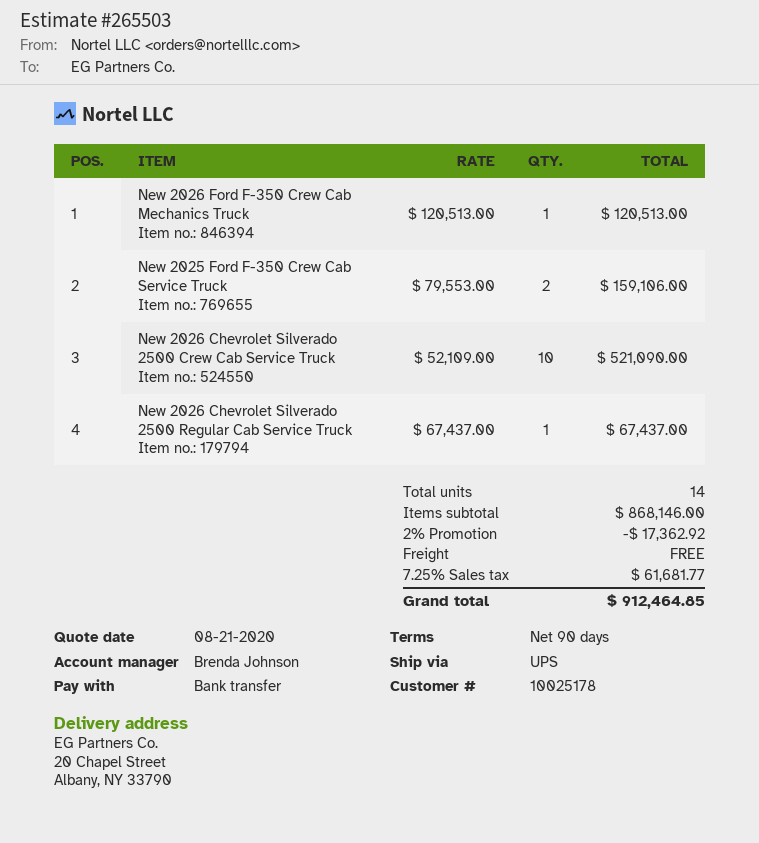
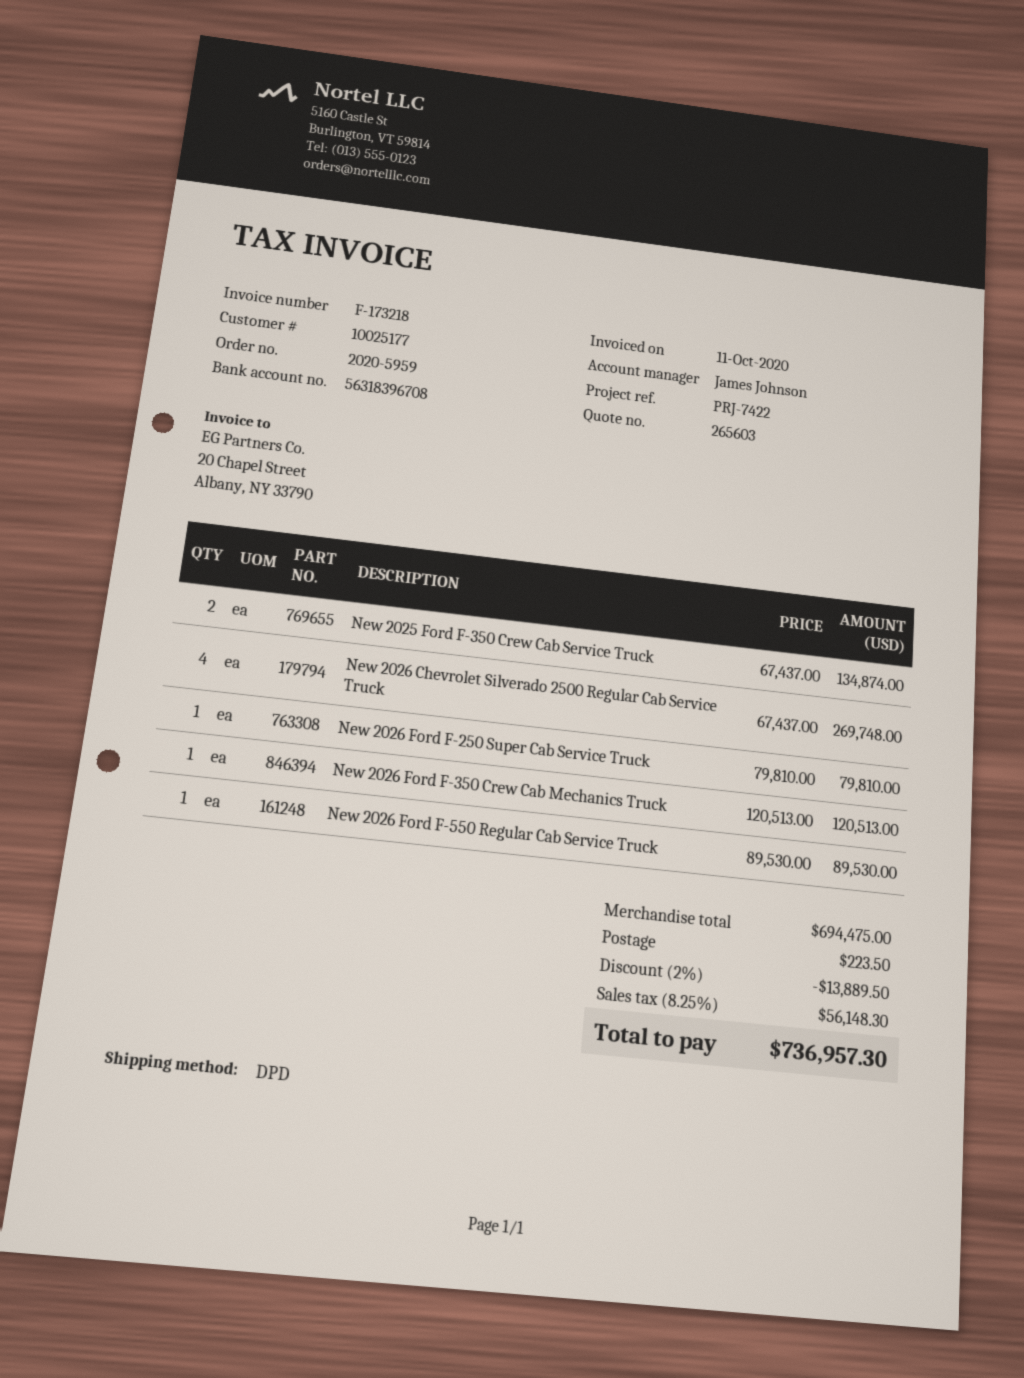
quote number: 265503 -> 265603
customer number: 10025178 -> 10025177
sales rep: Brenda Johnson -> James Johnson
shipping method: UPS -> DPD
New 2025 Ford F-350 Crew Cab Service Truck: 2 x 79553.00 = 159106.00 -> 2 x 67437.00 = 134874.00
New 2026 Chevrolet Silverado 2500 Crew Cab Service Truck: 10 x 52109.00 = 521090.00 -> none
New 2026 Chevrolet Silverado 2500 Regular Cab Service Truck: 1 x 67437.00 = 67437.00 -> 4 x 67437.00 = 269748.00
New 2026 Ford F-250 Super Cab Service Truck: none -> 1 x 79810.00 = 79810.00
New 2026 Ford F-550 Regular Cab Service Truck: none -> 1 x 89530.00 = 89530.00
subtotal: 868146.00 -> 694475.00
discount: 2% = 17362.92 -> 2% = 13889.50
shipping: 0.00 -> 223.50
tax: 7.25% = 61681.77 -> 8.25% = 56148.30
total: 912464.85 -> 736957.30

